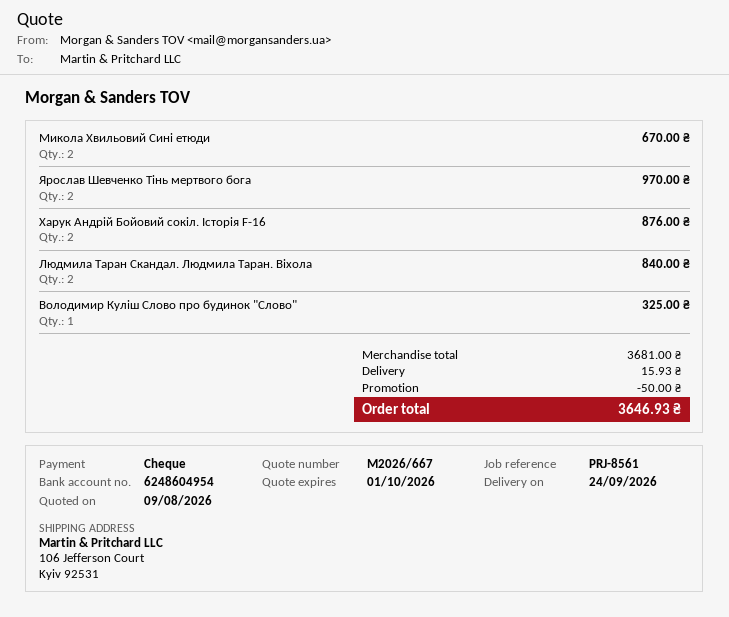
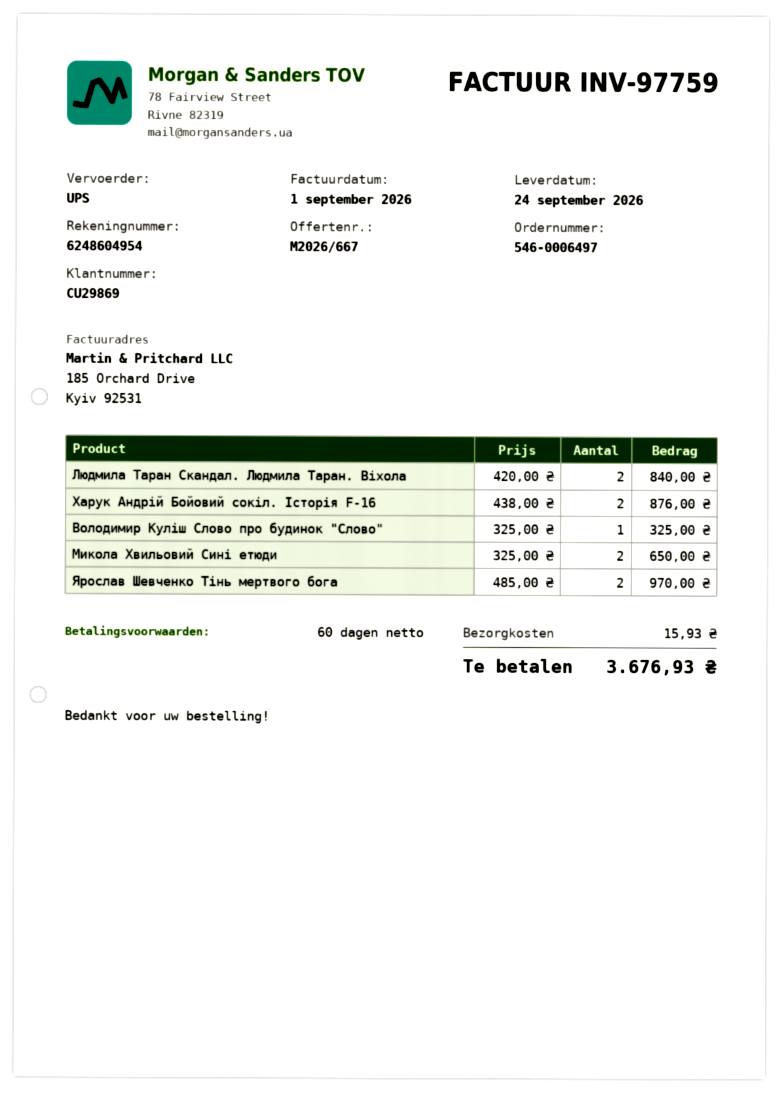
Микола Хвильовий Сині етюди: 2 for 670.00 -> 2 for 650.00
discount: 50.00 -> none
total: 3646.93 -> 3676.93

